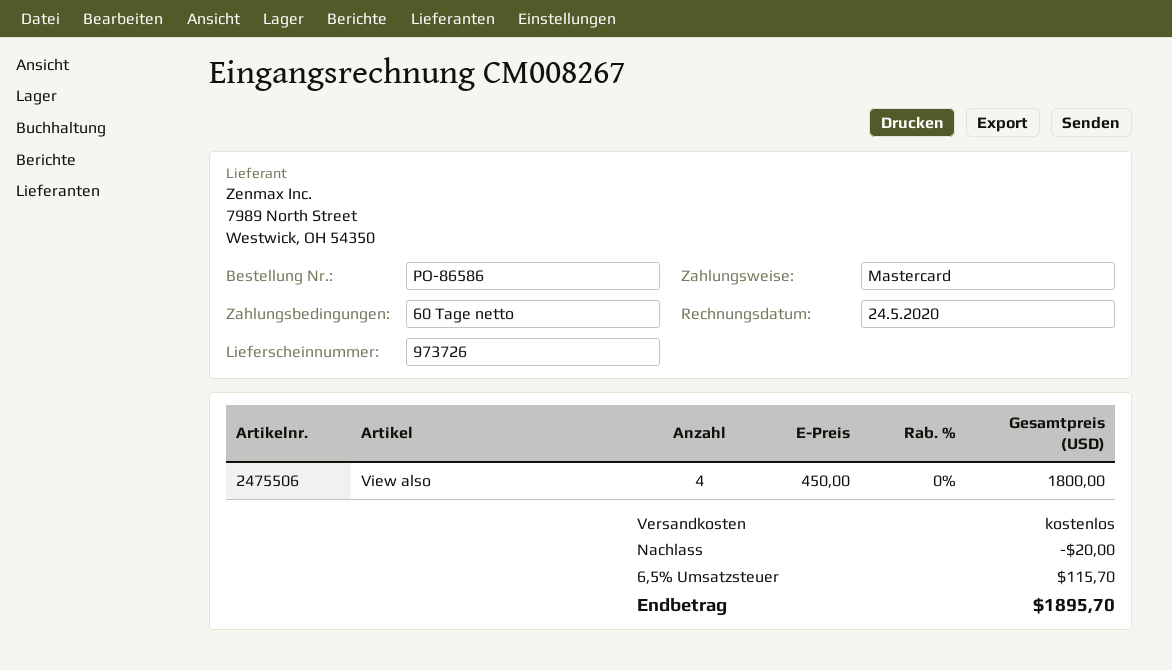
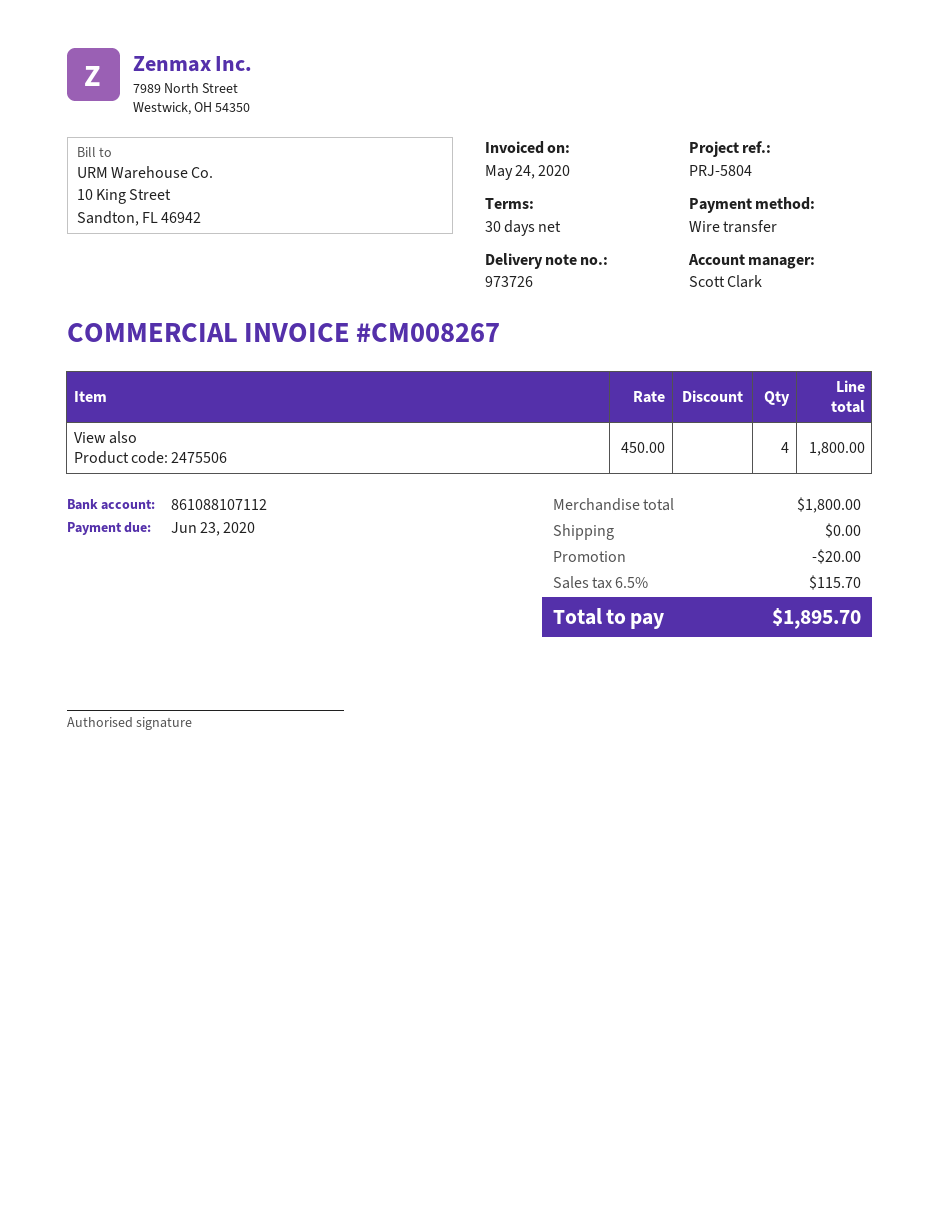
payment terms: 60 days -> 30 days
payment method: Mastercard -> bank transfer

